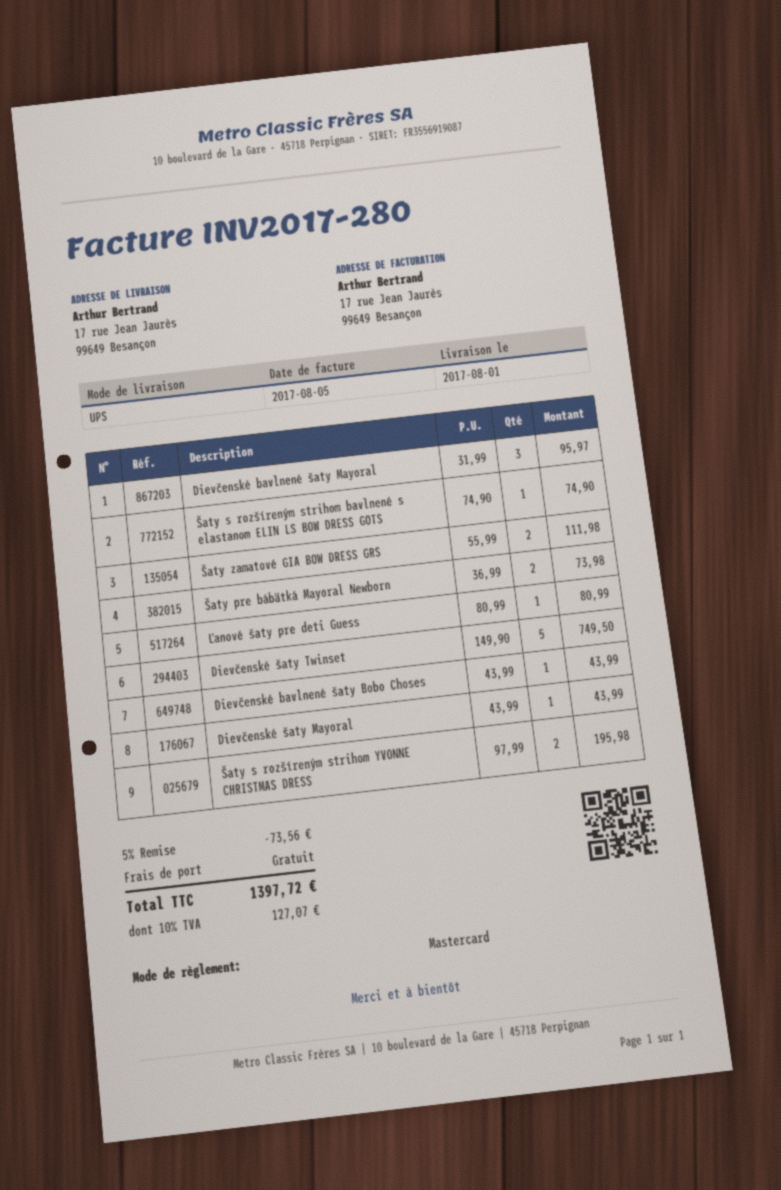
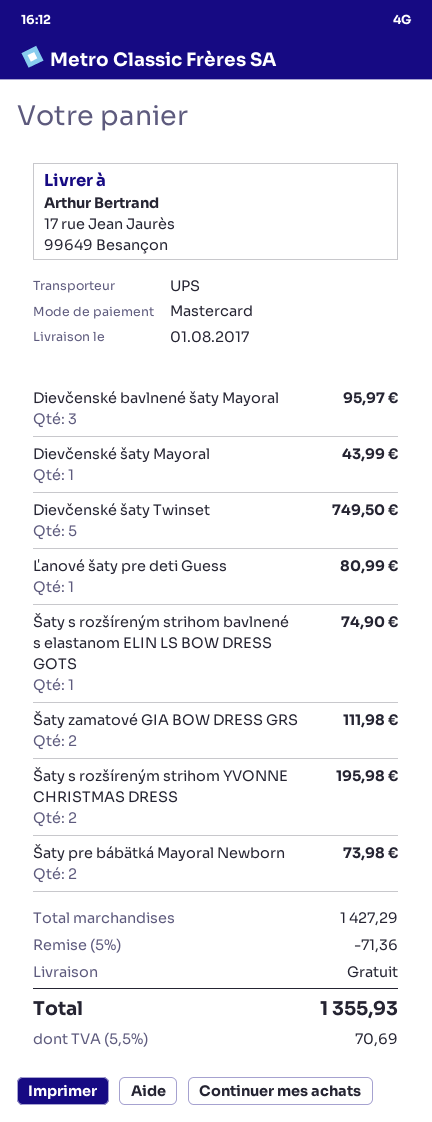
Dievčenské bavlnené šaty Bobo Choses: 1 for 43.99 -> none
discount: 5% = 73.56 -> 5% = 71.36
tax: 10% = 127.07 -> 5.5% = 70.69
total: 1397.72 -> 1355.93

